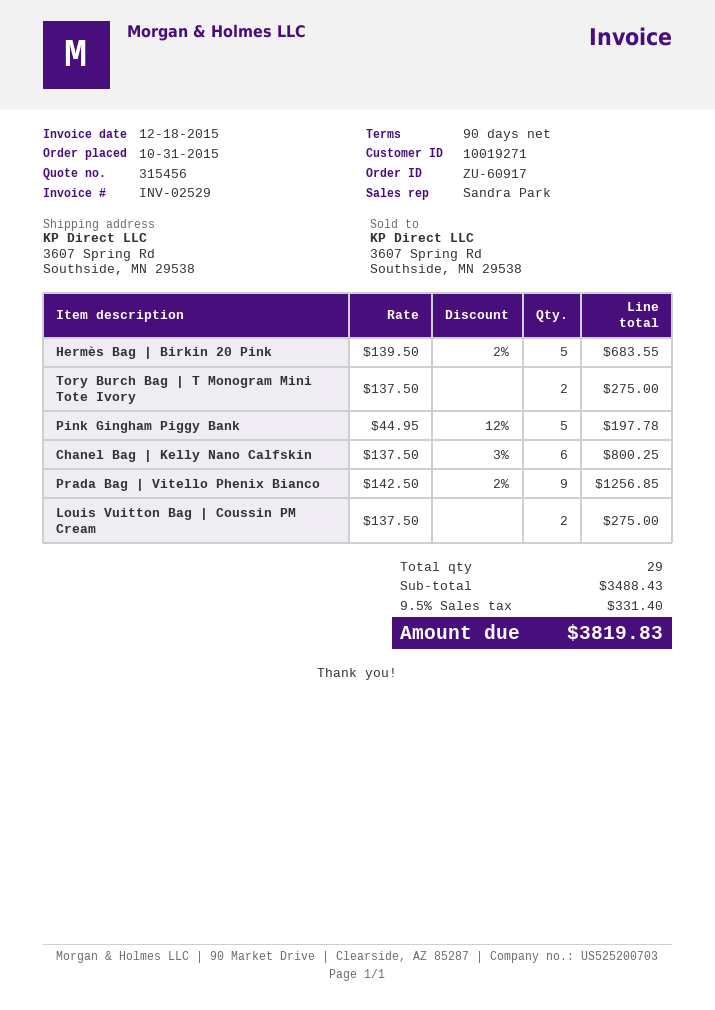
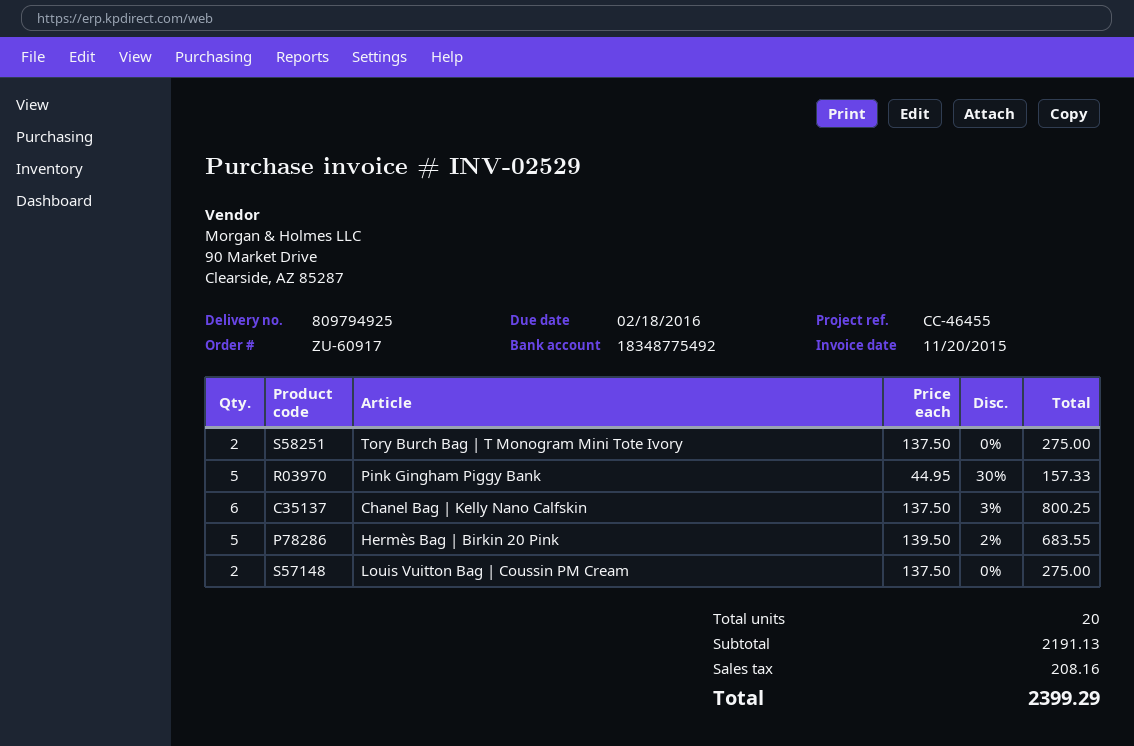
invoice date: 2015-12-18 -> 2015-11-20
Pink Gingham Piggy Bank: 5 x 44.95 - 12% = 197.78 -> 5 x 44.95 - 30% = 157.33
Prada Bag | Vitello Phenix Bianco: 9 x 142.50 - 2% = 1256.85 -> none
total quantity: 29 -> 20
subtotal: 3488.43 -> 2191.13
tax: 331.40 -> 208.16
total: 3819.83 -> 2399.29

